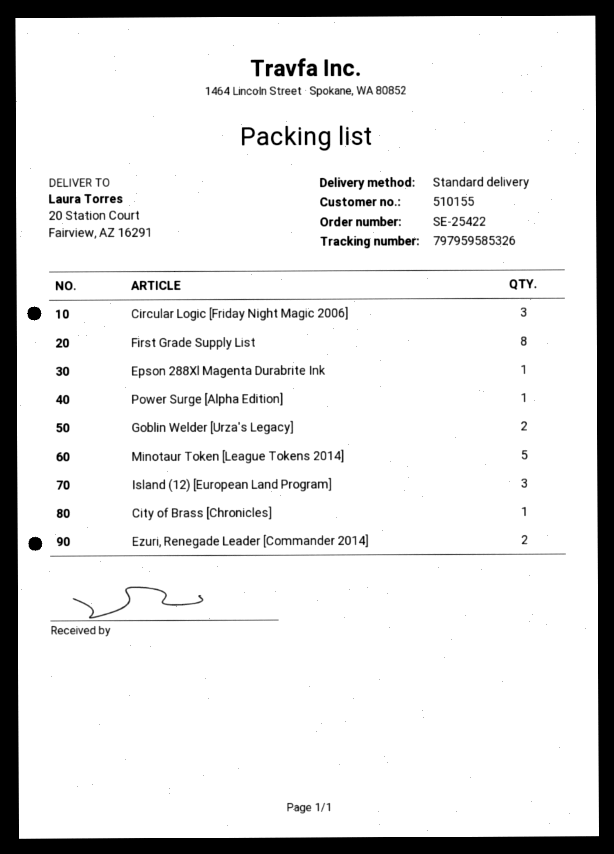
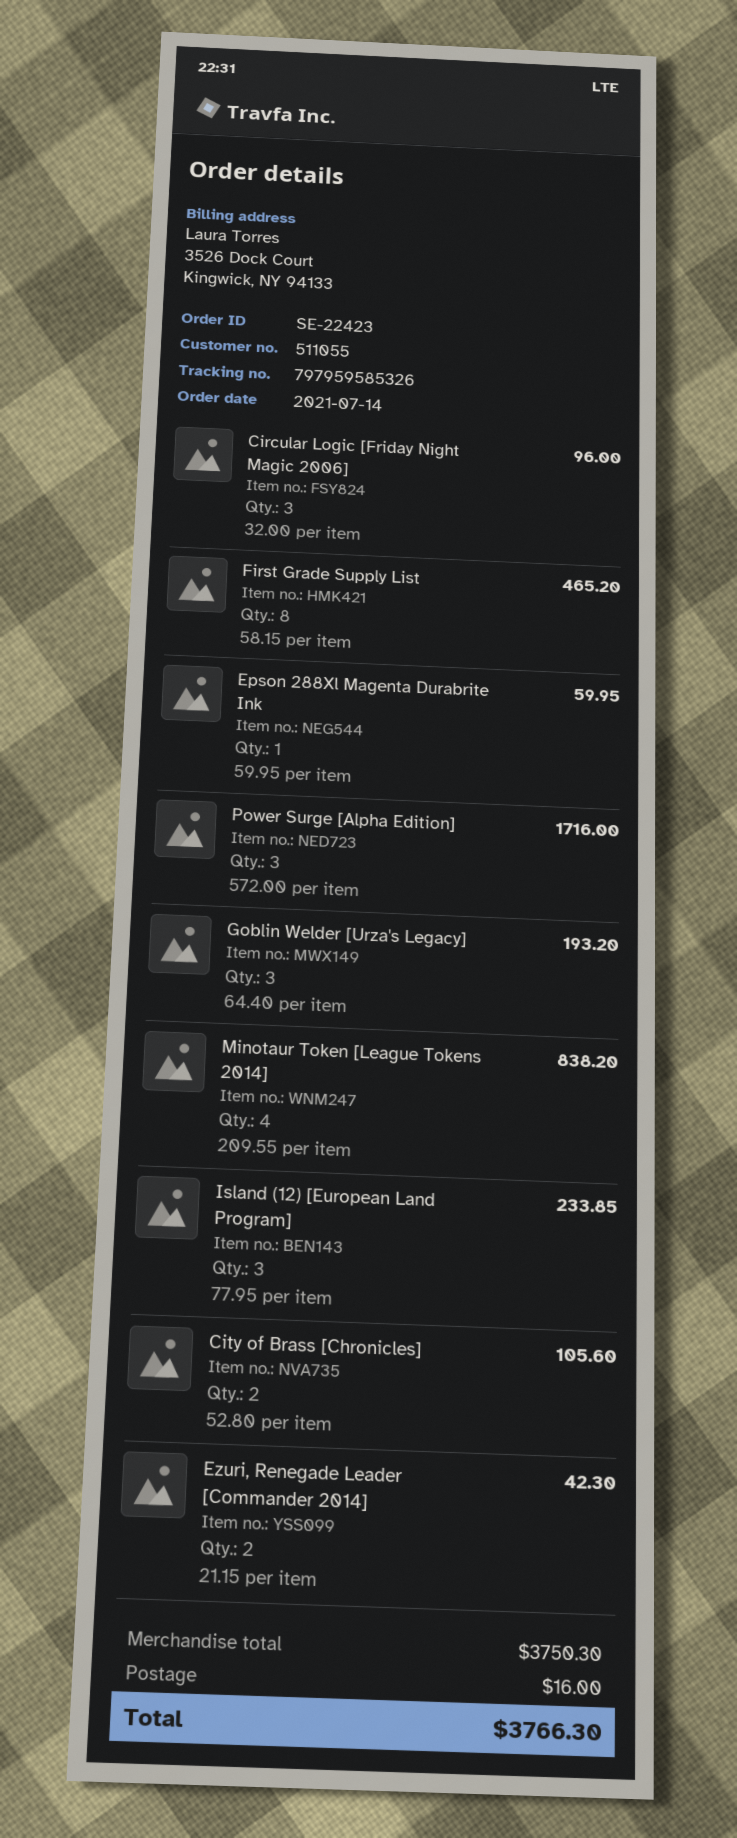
order number: SE-25422 -> SE-22423
customer number: 510155 -> 511055
Power Surge [Alpha Edition]: 1 -> 3
Goblin Welder [Urza's Legacy]: 2 -> 3
Minotaur Token [League Tokens 2014]: 5 -> 4
City of Brass [Chronicles]: 1 -> 2

